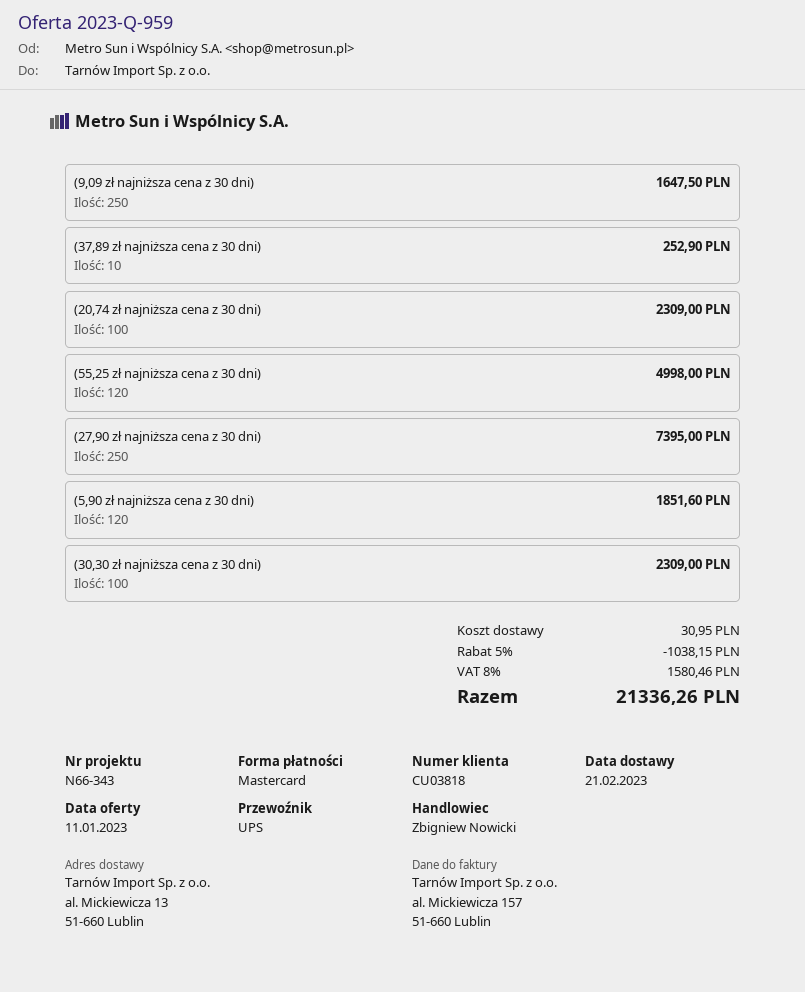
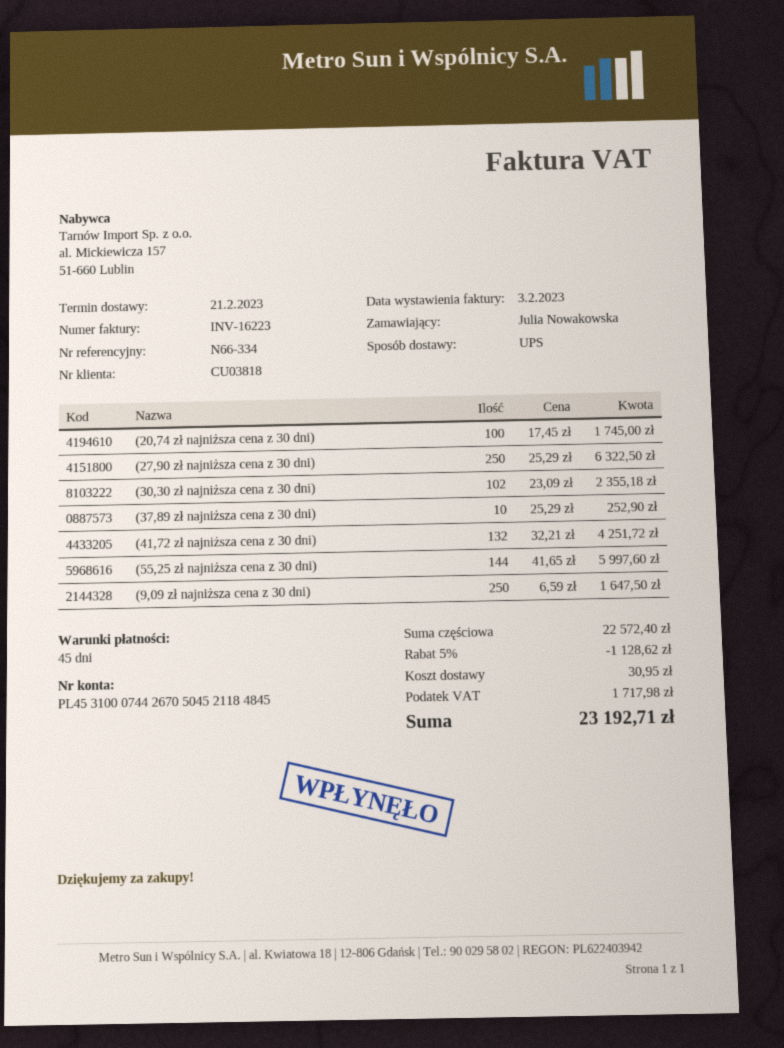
reference: N66-343 -> N66-334
(20,74 zł najniższa cena z 30 dni): 100 for 2309.00 -> 100 for 1745.00
(55,25 zł najniższa cena z 30 dni): 120 for 4998.00 -> 144 for 5997.60
(27,90 zł najniższa cena z 30 dni): 250 for 7395.00 -> 250 for 6322.50
(5,90 zł najniższa cena z 30 dni): 120 for 1851.60 -> none
(30,30 zł najniższa cena z 30 dni): 100 for 2309.00 -> 102 for 2355.18
(41,72 zł najniższa cena z 30 dni): none -> 132 for 4251.72
discount: 5% = 1038.15 -> 5% = 1128.62
tax: 1580.46 -> 1717.98
total: 21336.26 -> 23192.71

